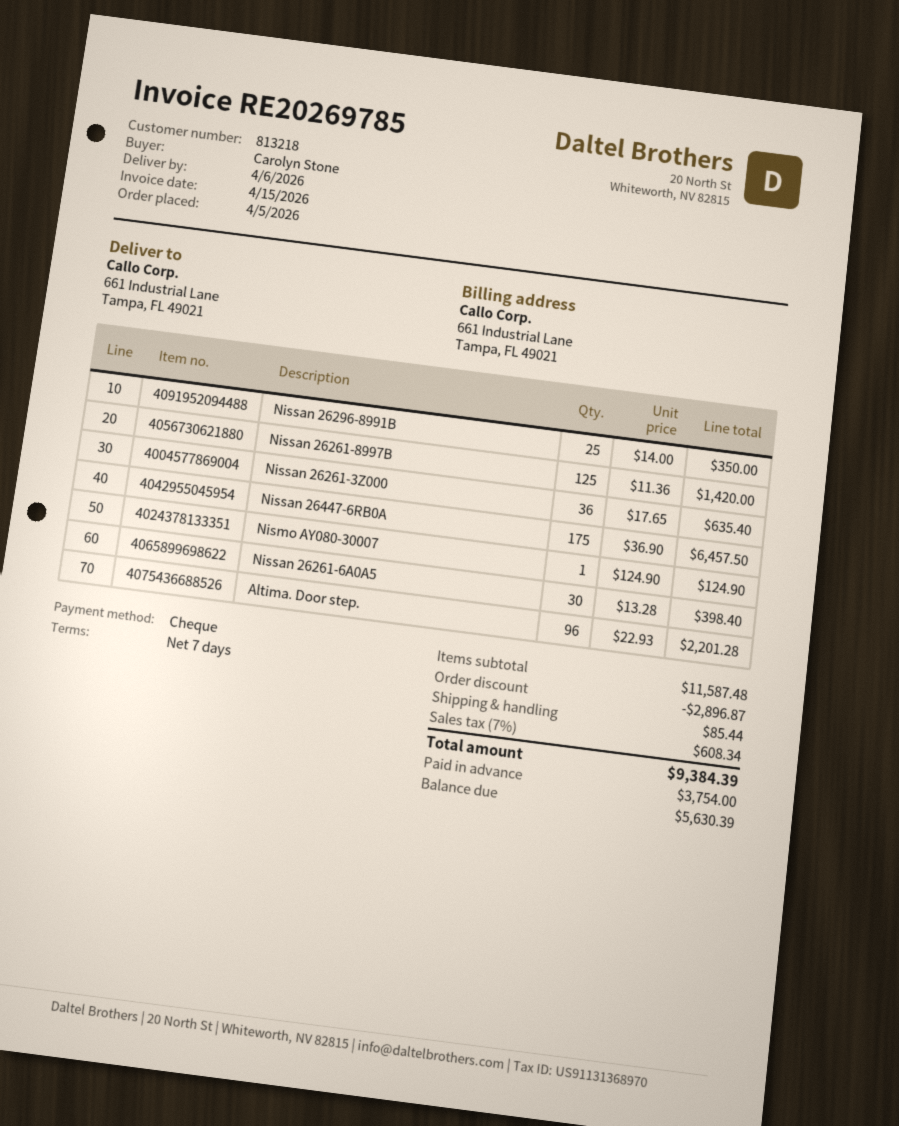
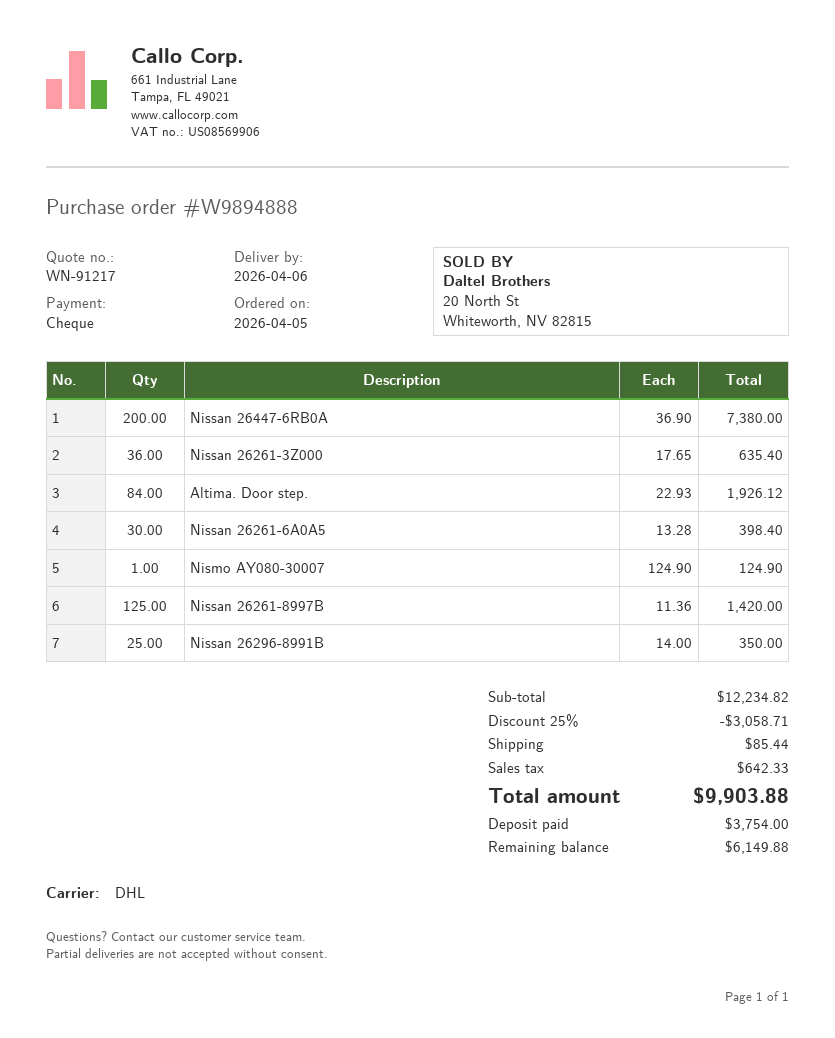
Nissan 26447-6RB0A: 175 x 36.90 = 6457.50 -> 200 x 36.90 = 7380.00
Altima. Door step.: 96 x 22.93 = 2201.28 -> 84 x 22.93 = 1926.12
subtotal: 11587.48 -> 12234.82
discount: 2896.87 -> 3058.71
tax: 608.34 -> 642.33
total: 9384.39 -> 9903.88
balance: 5630.39 -> 6149.88

